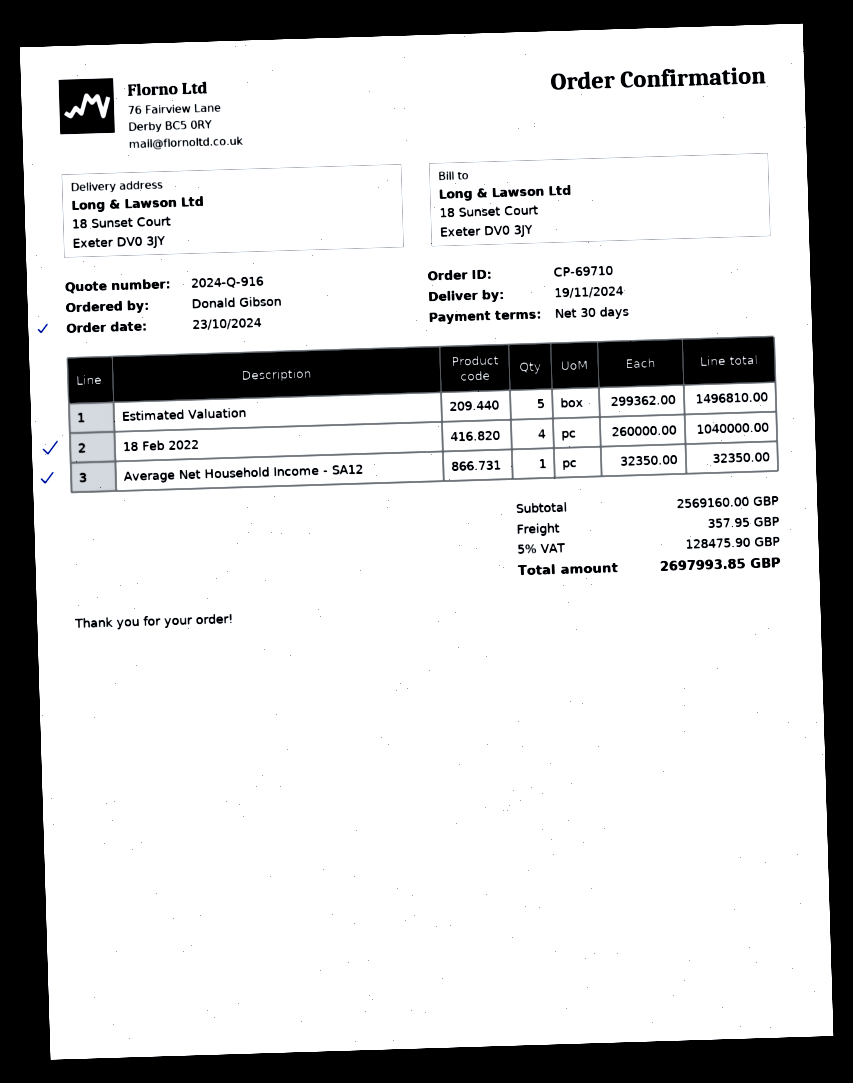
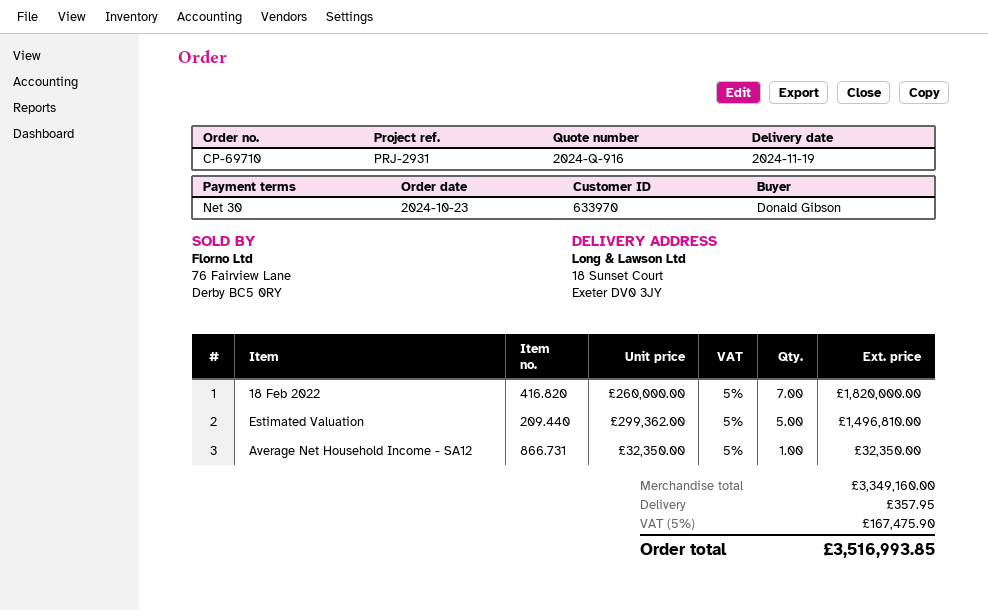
18 Feb 2022: 4 x 260000.00 = 1040000.00 -> 7 x 260000.00 = 1820000.00
subtotal: 2569160.00 -> 3349160.00
tax: 5% = 128475.90 -> 5% = 167475.90
total: 2697993.85 -> 3516993.85

